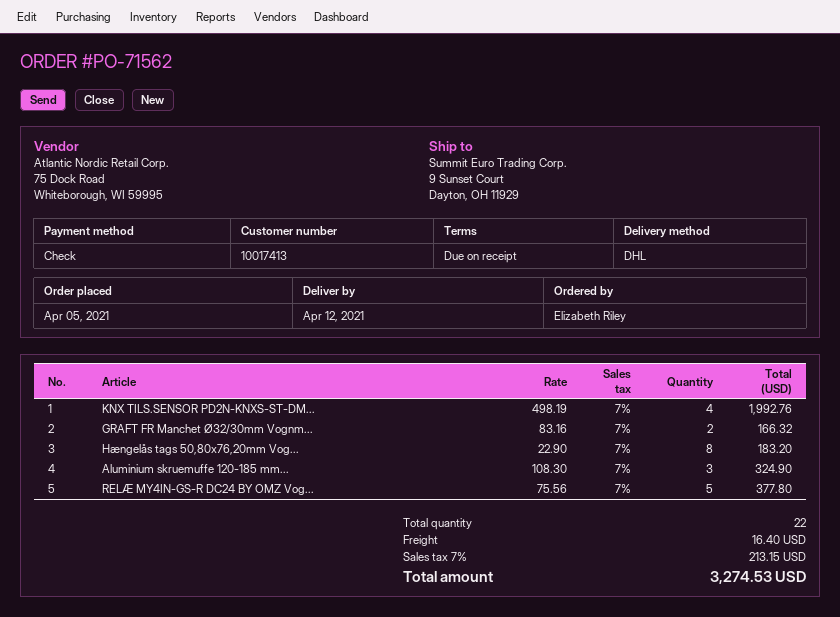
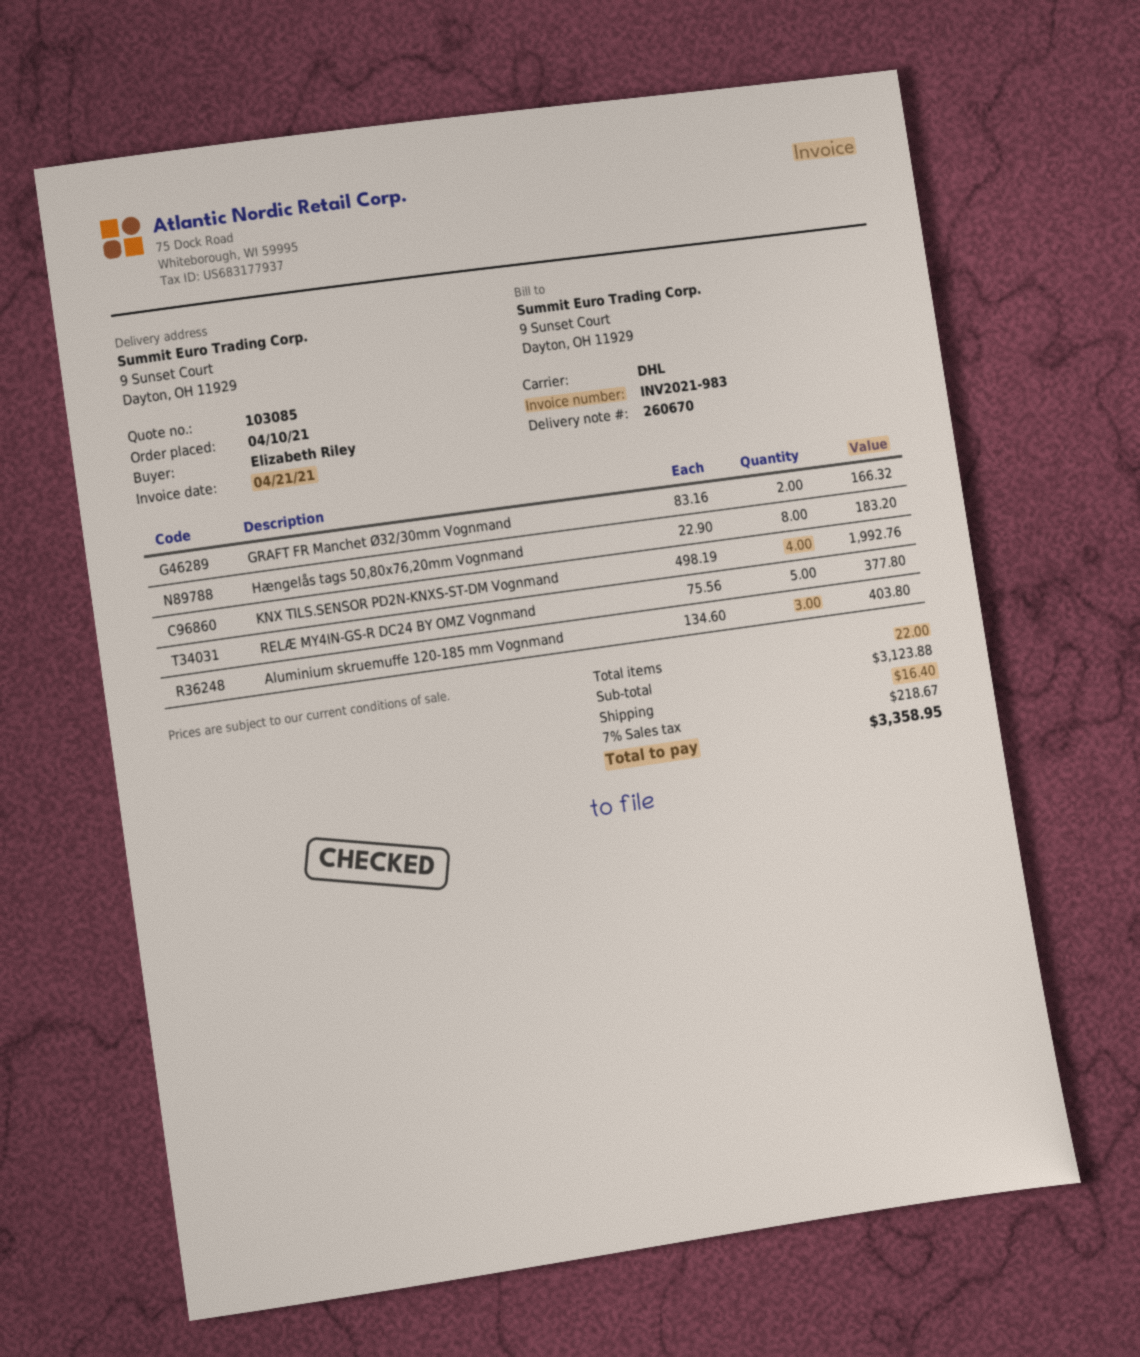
order date: 2021-04-05 -> 2021-04-10
Aluminium skruemuffe 120-185 mm...: 3 x 108.30 = 324.90 -> 3 x 134.60 = 403.80
tax: 7% = 213.15 -> 7% = 218.67
total: 3274.53 -> 3358.95

